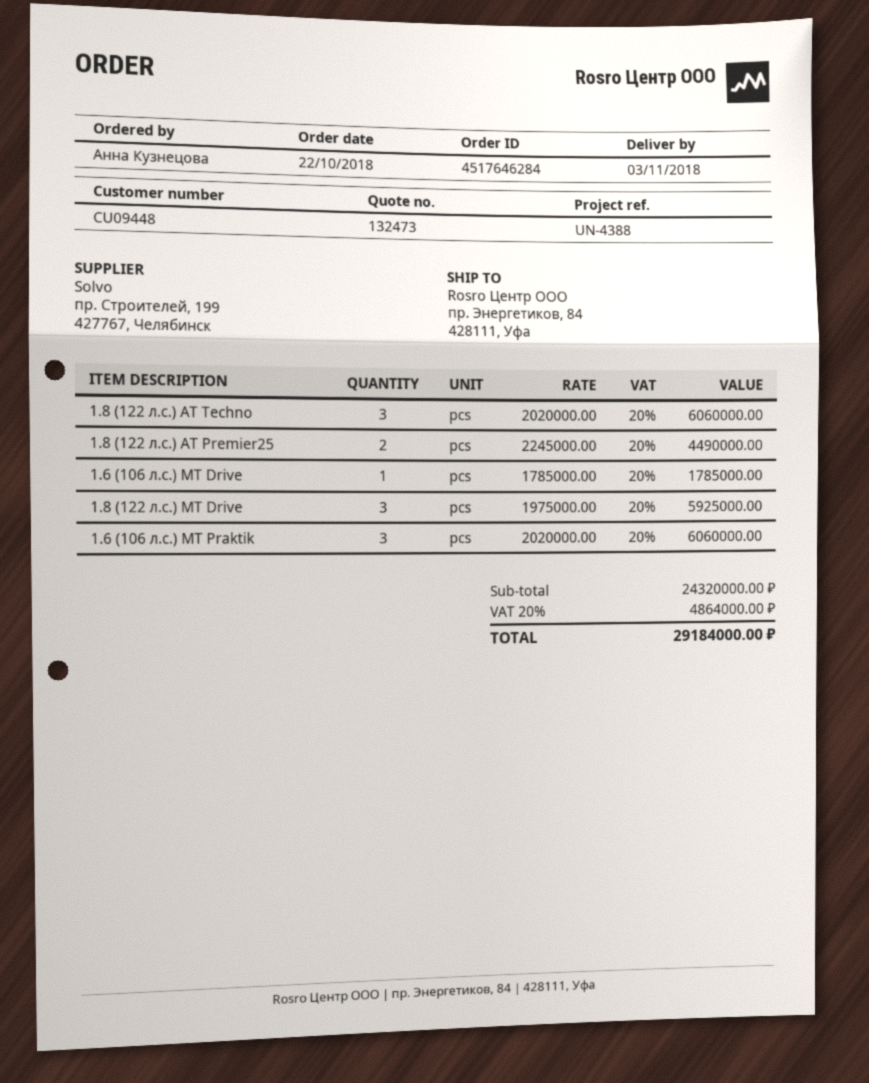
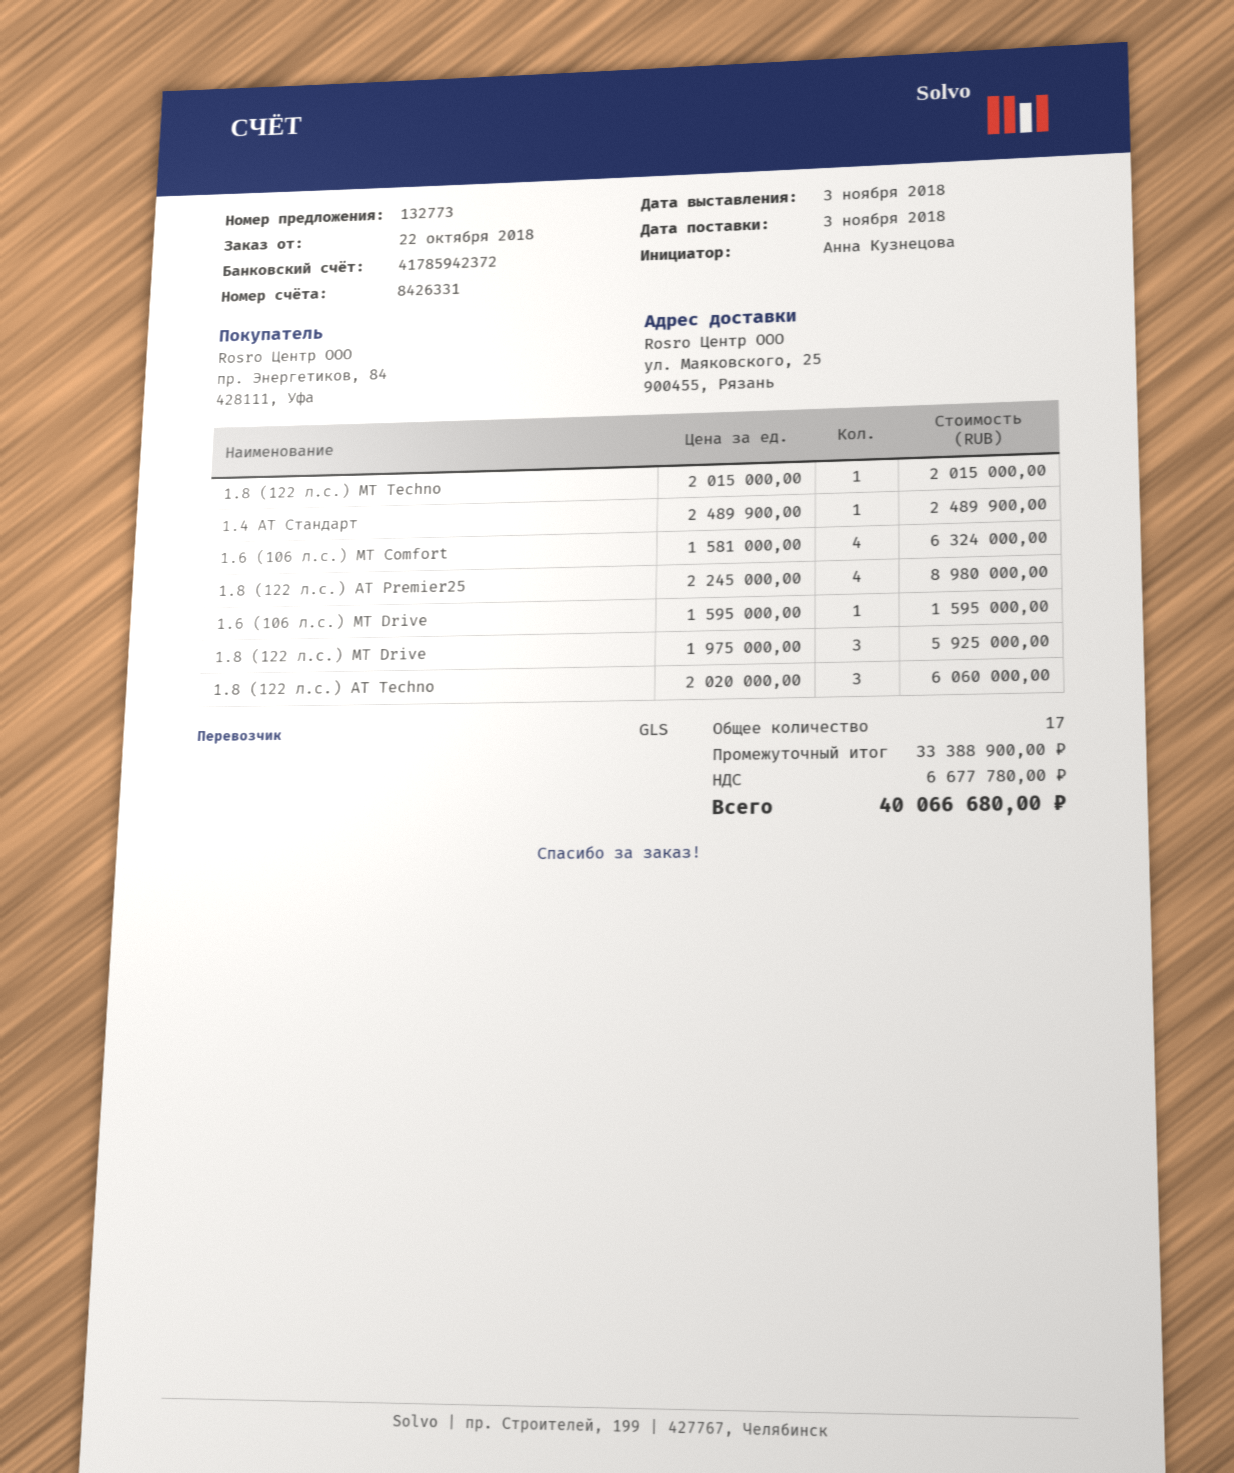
quote number: 132473 -> 132773
ship to: пр. Энергетиков, 84, 428111, Уфа -> ул. Маяковского, 25, 900455, Рязань
1.8 (122 л.с.) AT Premier25: 2 x 2245000.00 = 4490000.00 -> 4 x 2245000.00 = 8980000.00
1.6 (106 л.с.) MT Drive: 1 x 1785000.00 = 1785000.00 -> 1 x 1595000.00 = 1595000.00
1.6 (106 л.с.) MT Praktik: 3 x 2020000.00 = 6060000.00 -> none
1.8 (122 л.с.) MT Techno: none -> 1 x 2015000.00 = 2015000.00
1.4 AT Стандарт: none -> 1 x 2489900.00 = 2489900.00
1.6 (106 л.с.) MT Comfort: none -> 4 x 1581000.00 = 6324000.00
subtotal: 24320000.00 -> 33388900.00
tax: 4864000.00 -> 6677780.00
total: 29184000.00 -> 40066680.00

